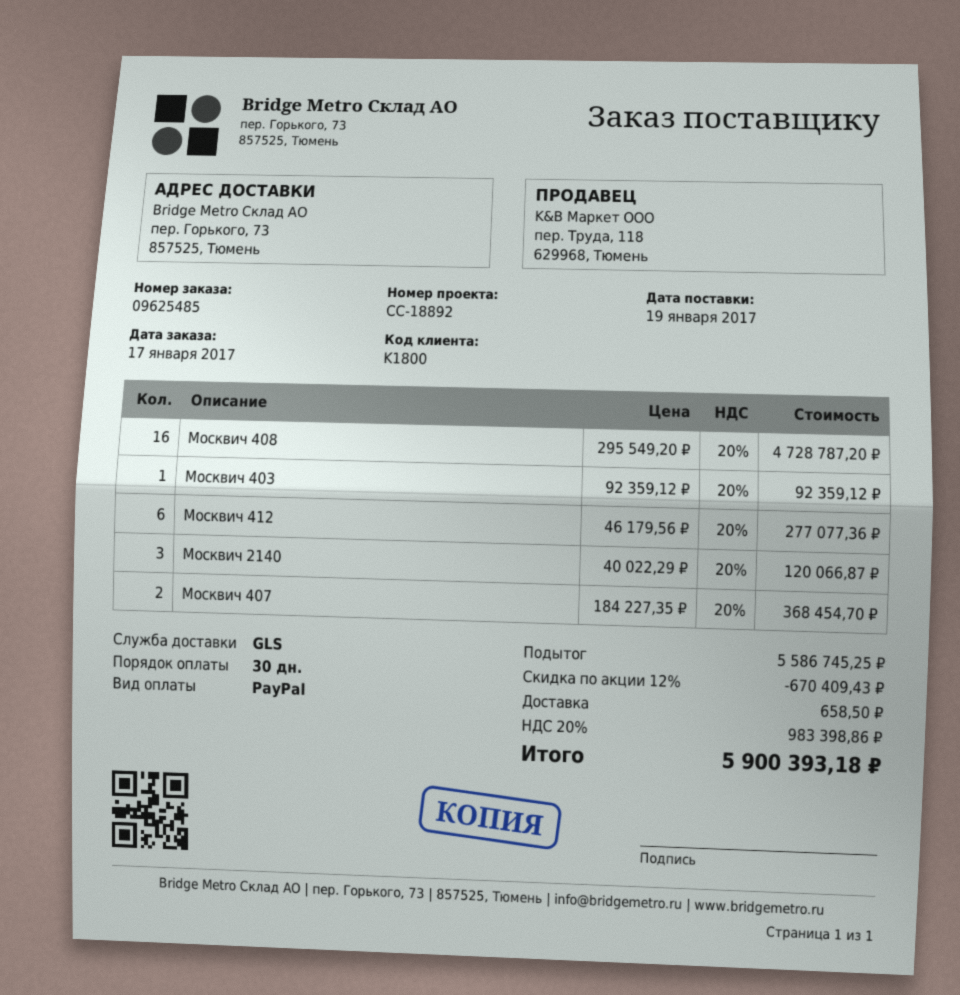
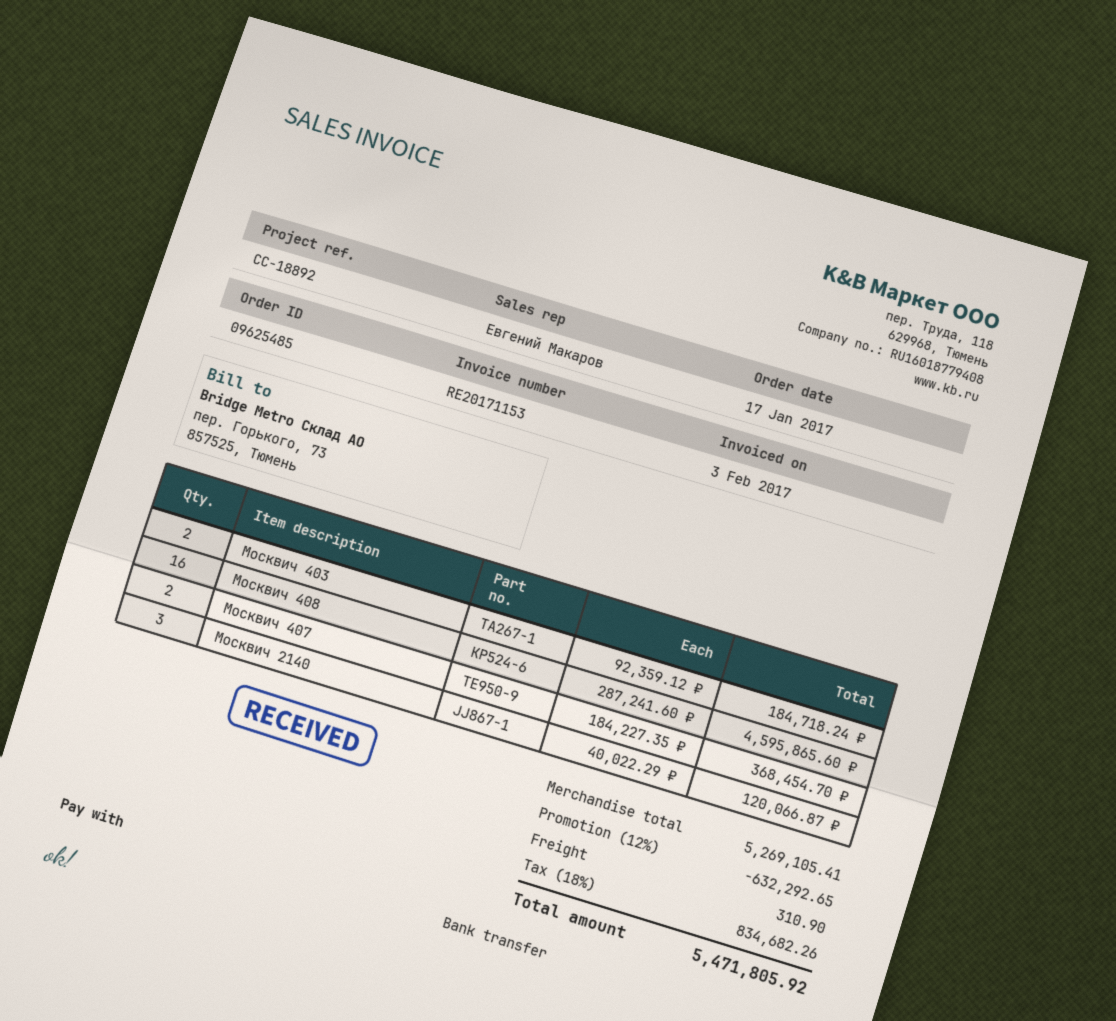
payment method: PayPal -> bank transfer
Москвич 408: 16 x 295549.20 = 4728787.20 -> 16 x 287241.60 = 4595865.60
Москвич 403: 1 x 92359.12 = 92359.12 -> 2 x 92359.12 = 184718.24
Москвич 412: 6 x 46179.56 = 277077.36 -> none
subtotal: 5586745.25 -> 5269105.41
discount: 12% = 670409.43 -> 12% = 632292.65
shipping: 658.50 -> 310.90
tax: 20% = 983398.86 -> 18% = 834682.26
total: 5900393.18 -> 5471805.92

